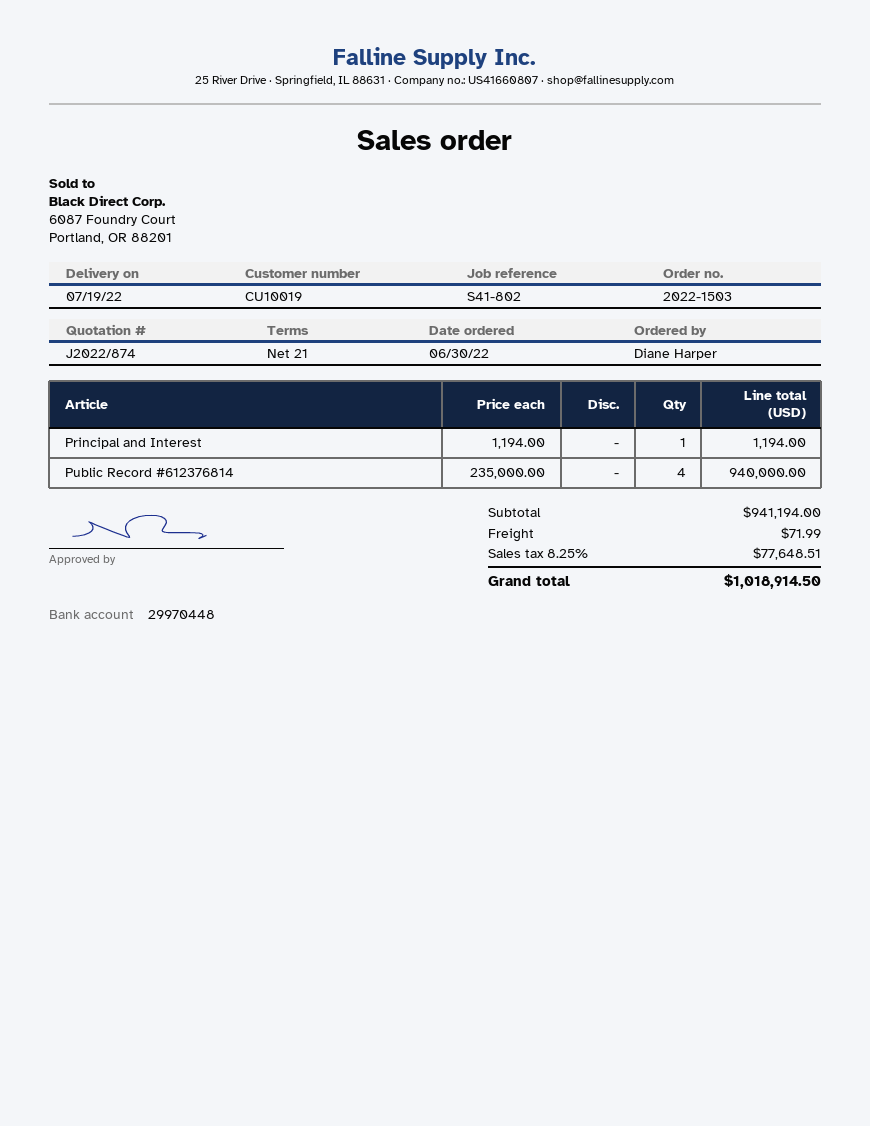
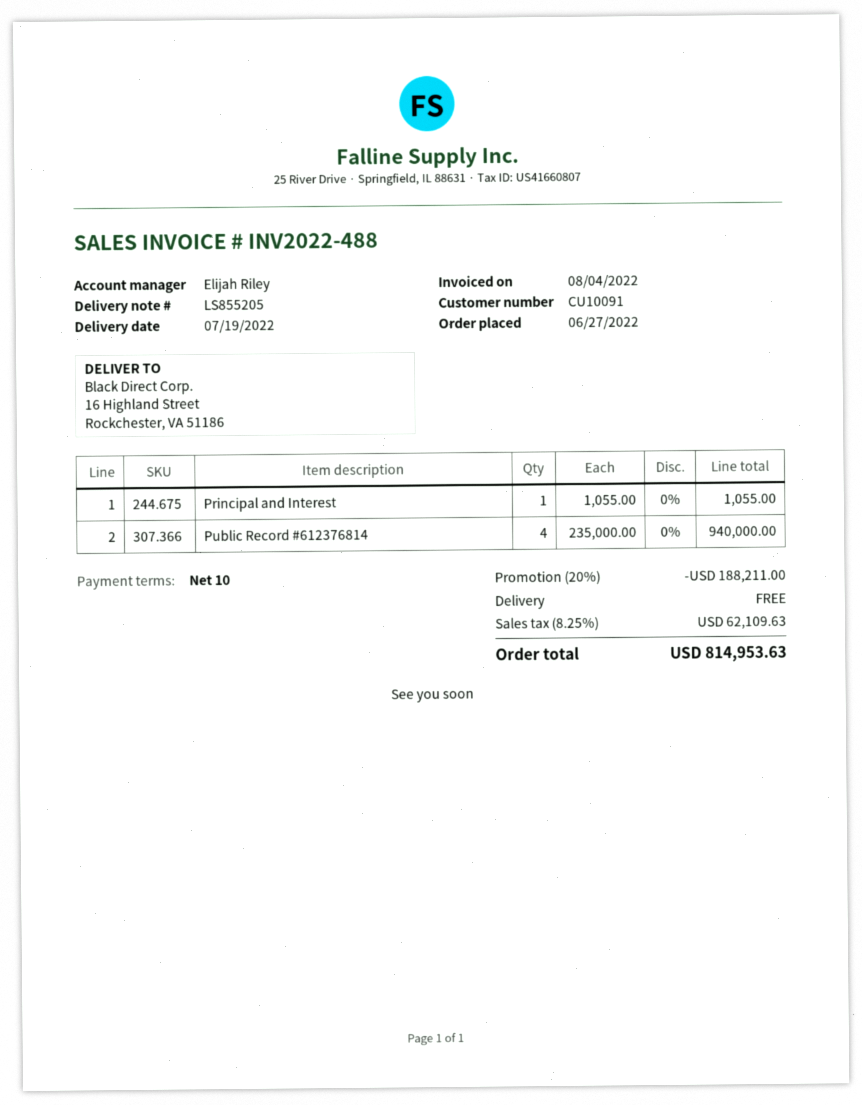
order date: 2022-06-30 -> 2022-06-27
payment terms: 21 days -> 10 days
customer number: CU10019 -> CU10091
Principal and Interest: 1 x 1194.00 = 1194.00 -> 1 x 1055.00 = 1055.00
discount: none -> 20% = 188211.00
shipping: 71.99 -> 0.00
tax: 8.25% = 77648.51 -> 8.25% = 62109.63
total: 1018914.50 -> 814953.63

